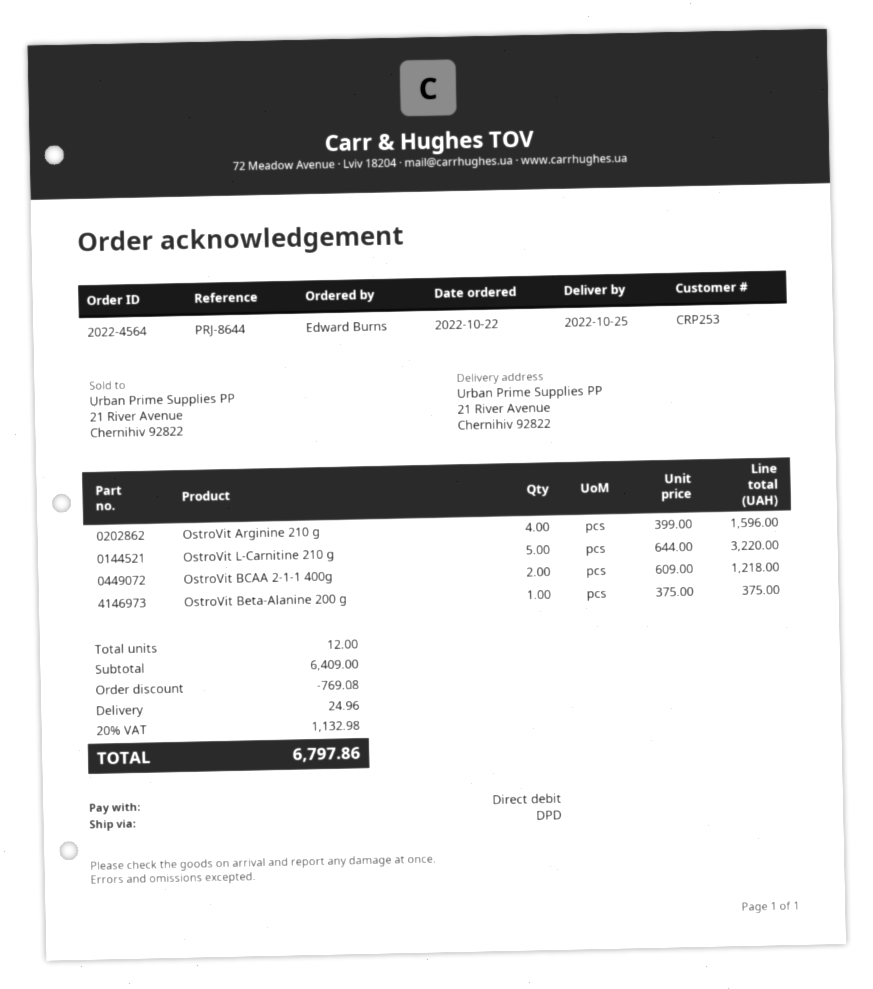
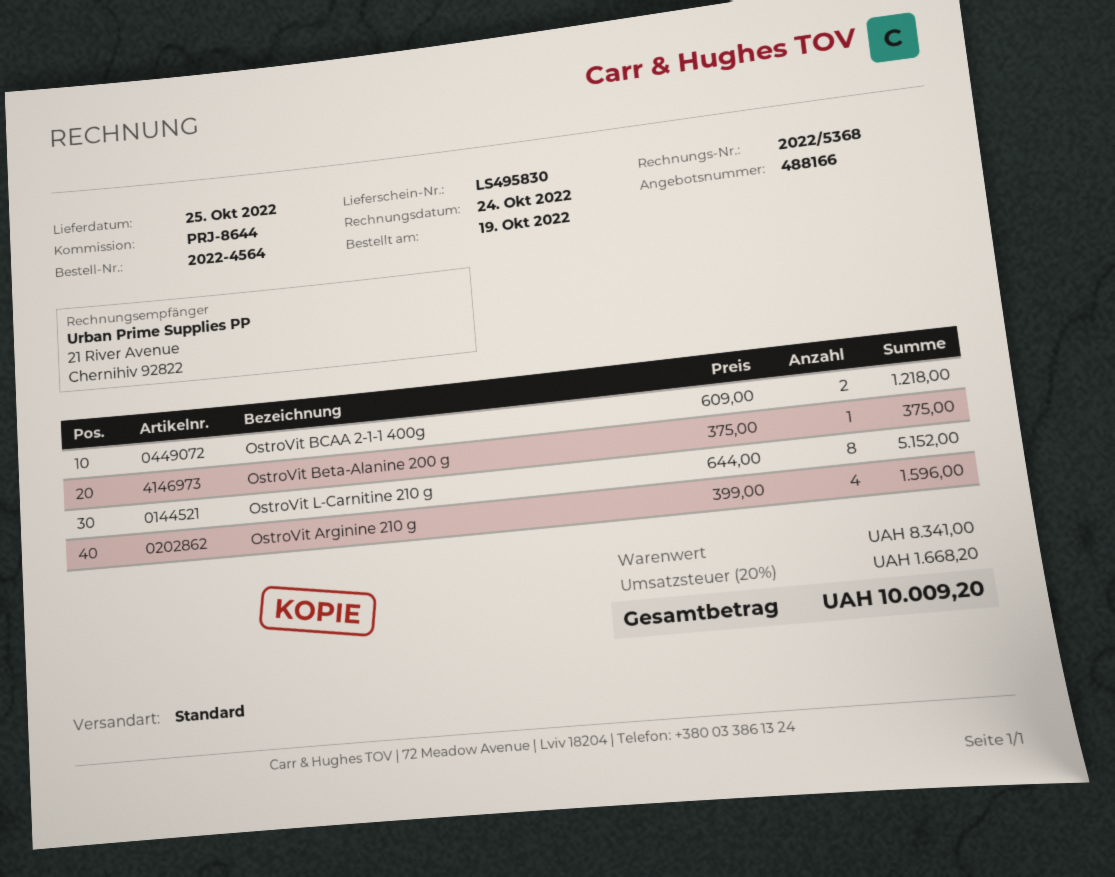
order date: 2022-10-22 -> 2022-10-19
shipping method: DPD -> standard
OstroVit L-Carnitine 210 g: 5 x 644.00 = 3220.00 -> 8 x 644.00 = 5152.00
subtotal: 6409.00 -> 8341.00
discount: 769.08 -> none
shipping: 24.96 -> none
tax: 20% = 1132.98 -> 20% = 1668.20
total: 6797.86 -> 10009.20

